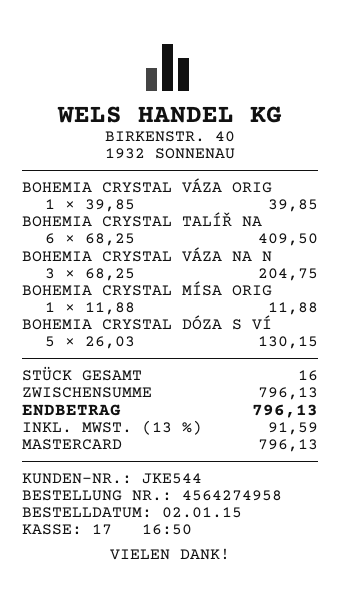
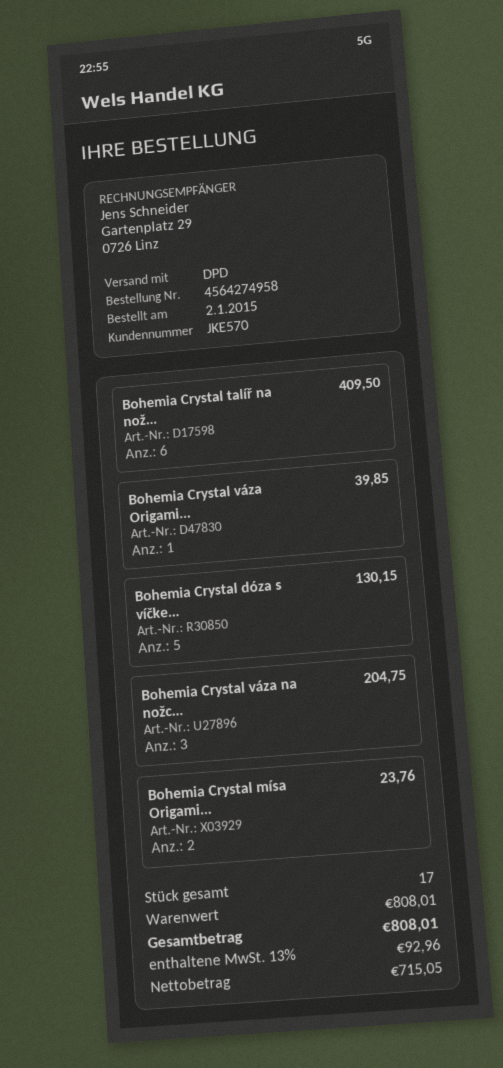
customer number: JKE544 -> JKE570
BOHEMIA CRYSTAL MÍSA ORIG: 1 for 11.88 -> 2 for 23.76
total quantity: 16 -> 17
subtotal: 796.13 -> 808.01
tax: 13% = 91.59 -> 13% = 92.96
total: 796.13 -> 808.01

